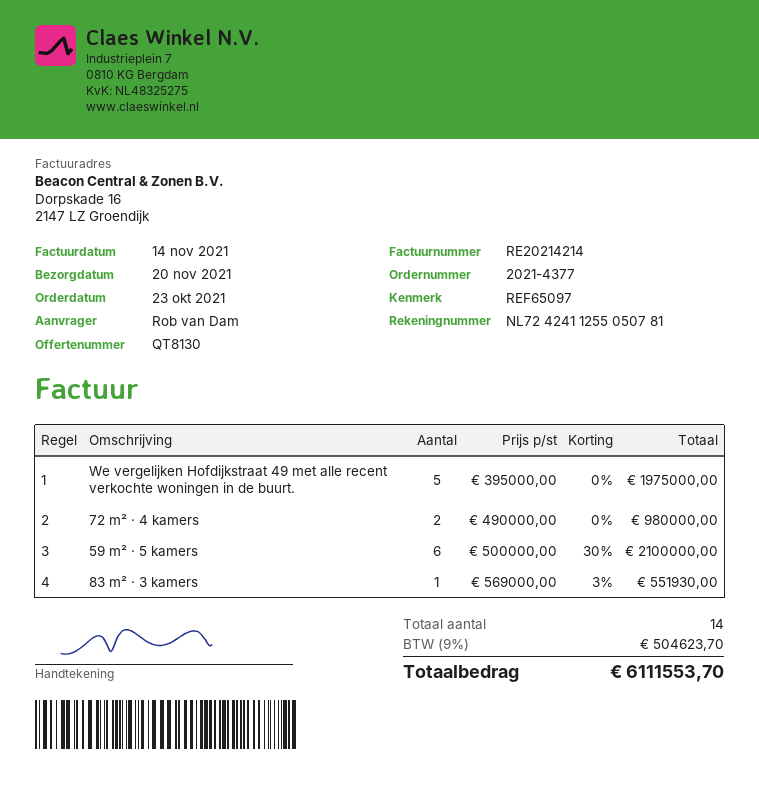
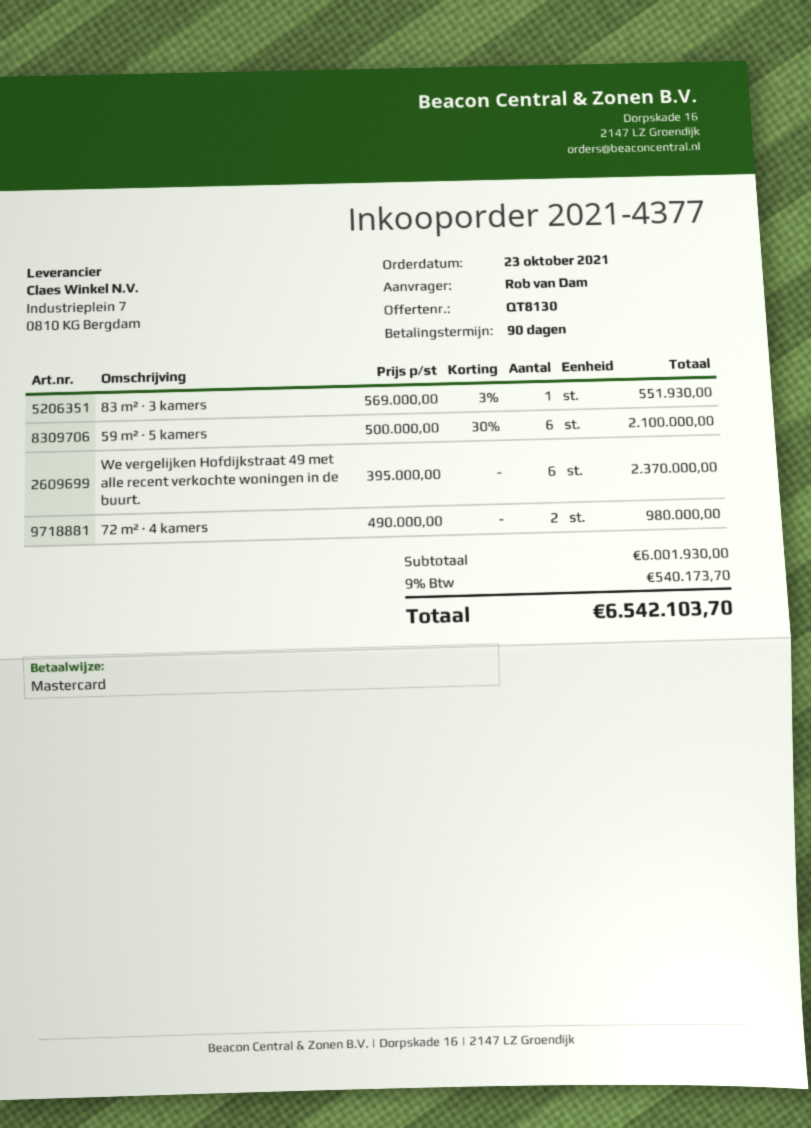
We vergelijken Hofdijkstraat 49 met alle recent verkochte woningen in de buurt.: 5 x 395000.00 = 1975000.00 -> 6 x 395000.00 = 2370000.00
tax: 9% = 504623.70 -> 9% = 540173.70
total: 6111553.70 -> 6542103.70

